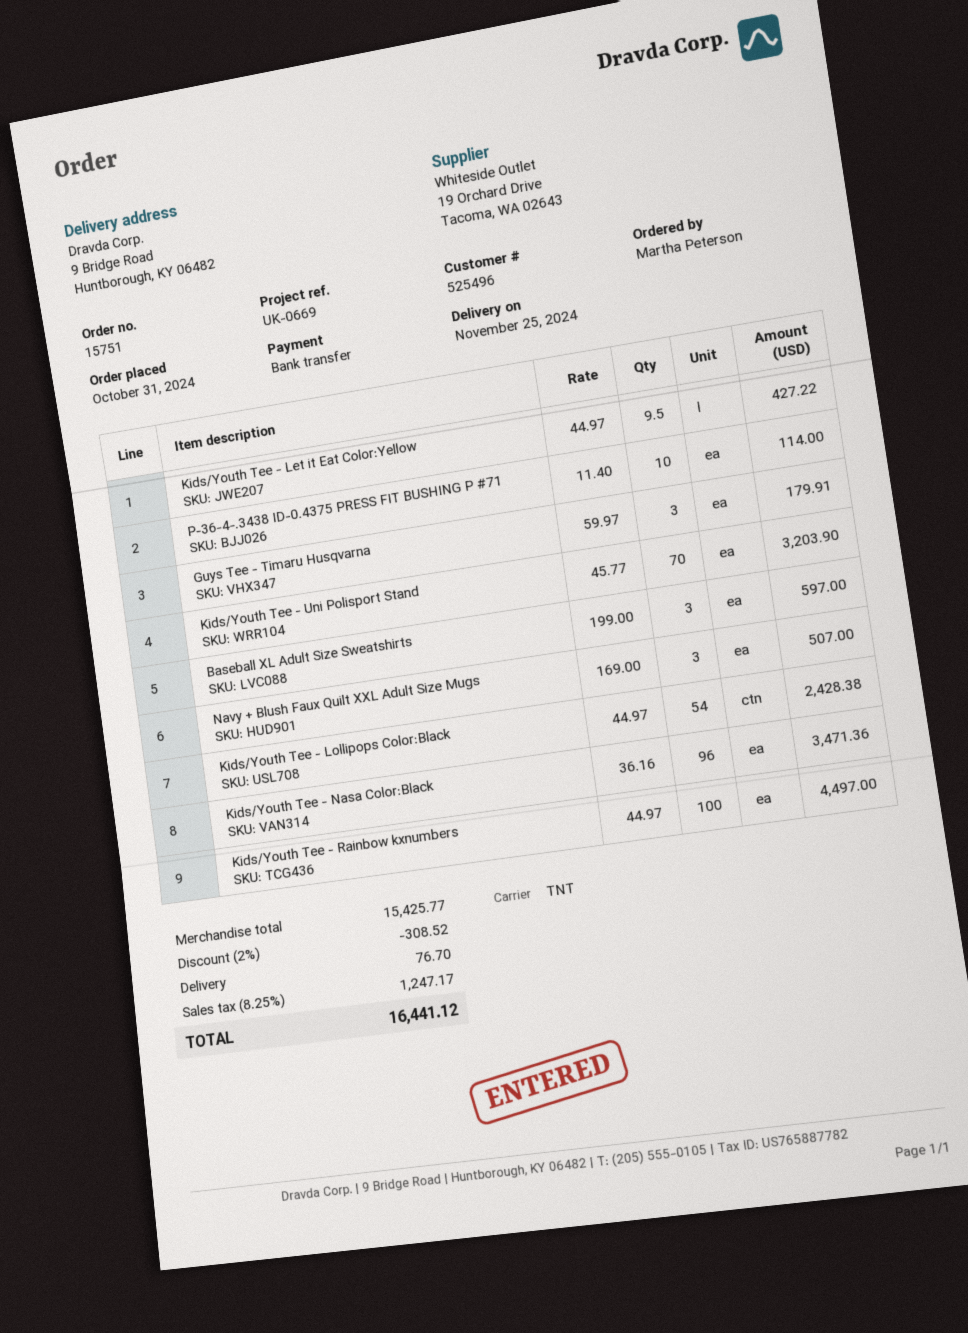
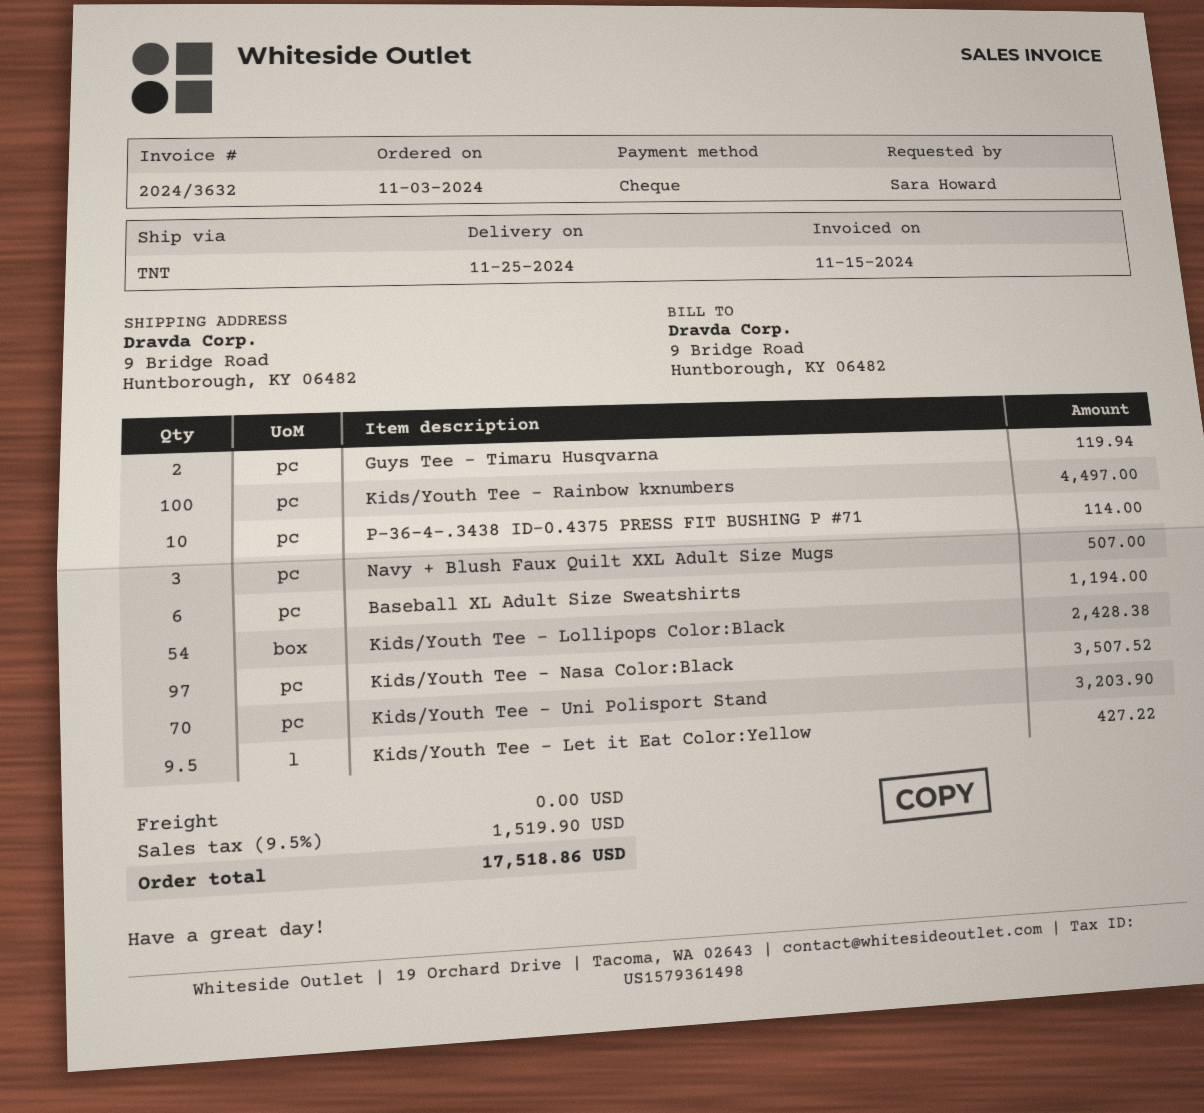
order date: 2024-10-31 -> 2024-11-03
ordered by: Martha Peterson -> Sara Howard
payment method: bank transfer -> cheque
Guys Tee - Timaru Husqvarna: 3 for 179.91 -> 2 for 119.94
Baseball XL Adult Size Sweatshirts: 3 for 597.00 -> 6 for 1194.00
Kids/Youth Tee - Nasa Color:Black: 96 for 3471.36 -> 97 for 3507.52
discount: 2% = 308.52 -> none
shipping: 76.70 -> 0.00
tax: 8.25% = 1247.17 -> 9.5% = 1519.90
total: 16441.12 -> 17518.86

